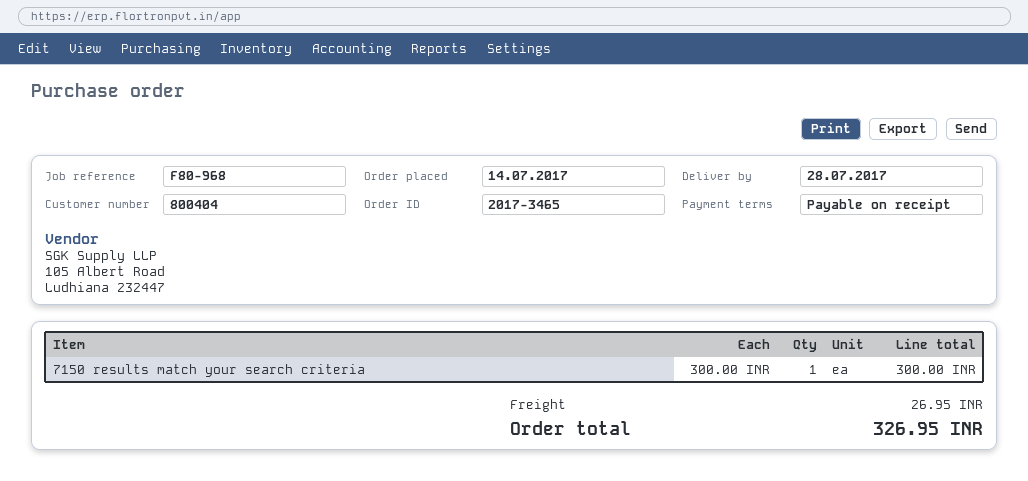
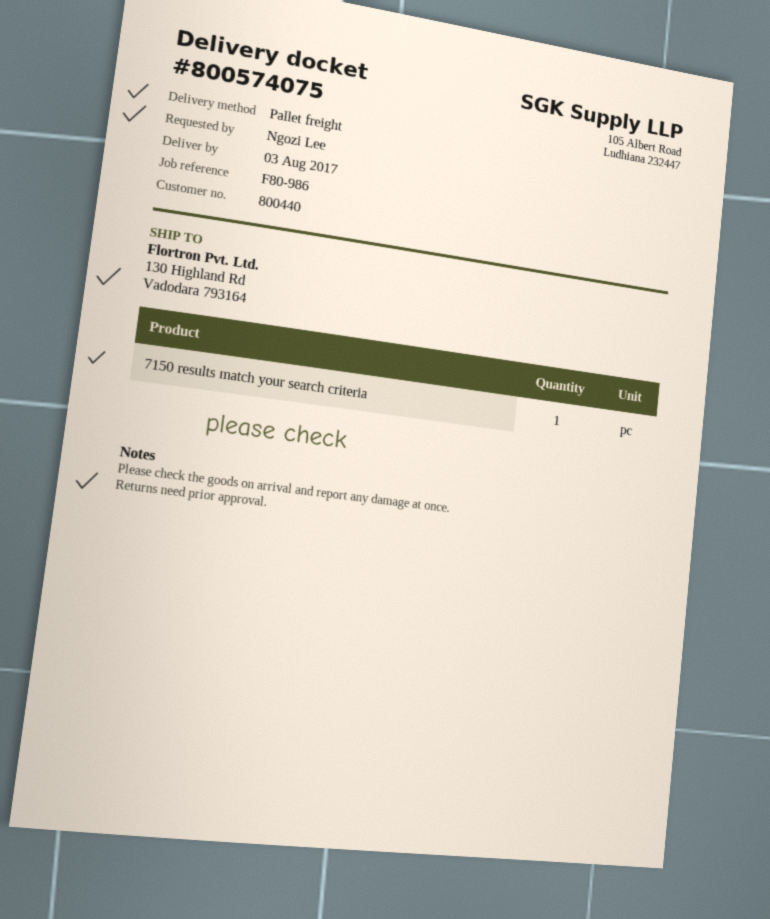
delivery date: 2017-07-28 -> 2017-08-03
customer number: 800404 -> 800440
reference: F80-968 -> F80-986

